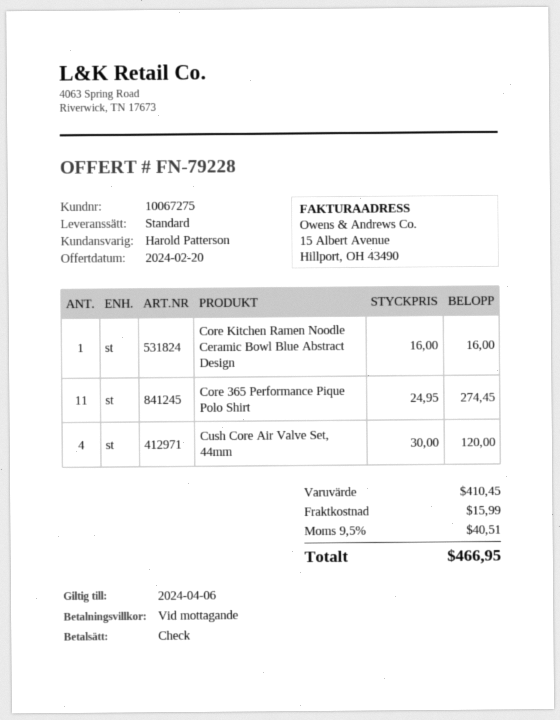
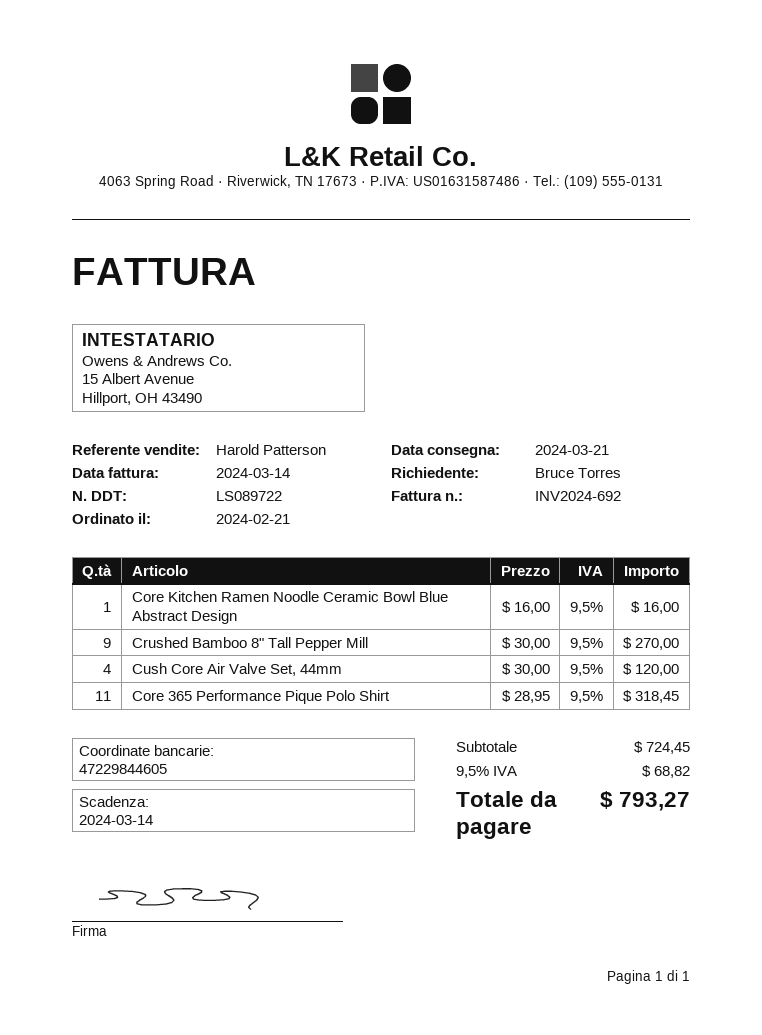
Core 365 Performance Pique Polo Shirt: 11 x 24.95 = 274.45 -> 11 x 28.95 = 318.45
Crushed Bamboo 8" Tall Pepper Mill: none -> 9 x 30.00 = 270.00
subtotal: 410.45 -> 724.45
shipping: 15.99 -> none
tax: 9.5% = 40.51 -> 9.5% = 68.82
total: 466.95 -> 793.27

